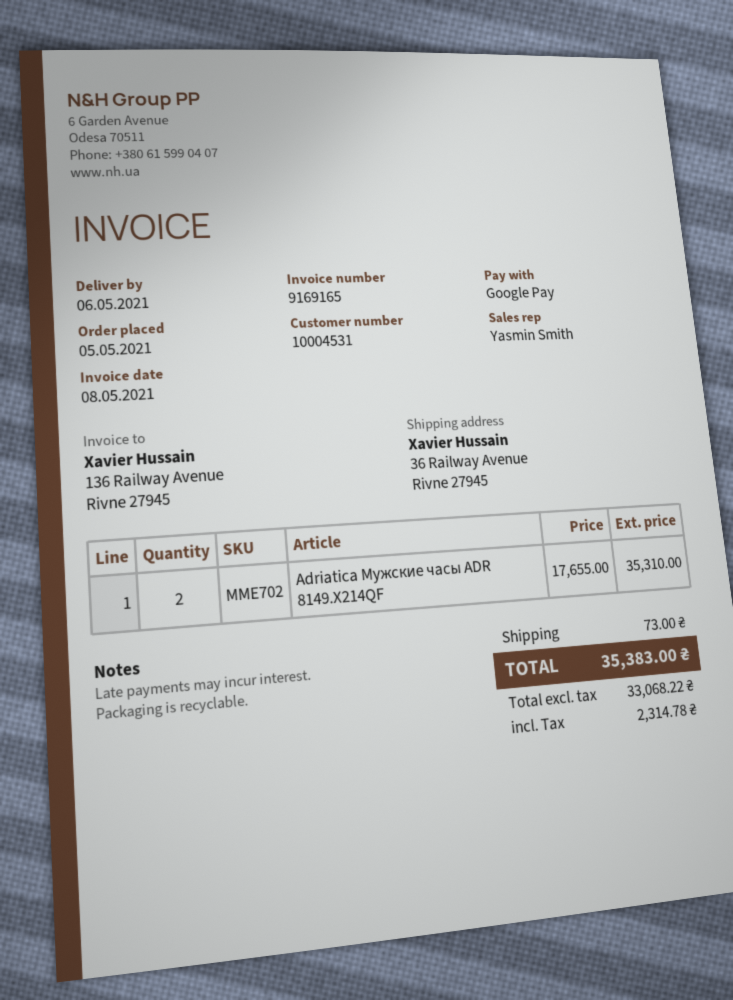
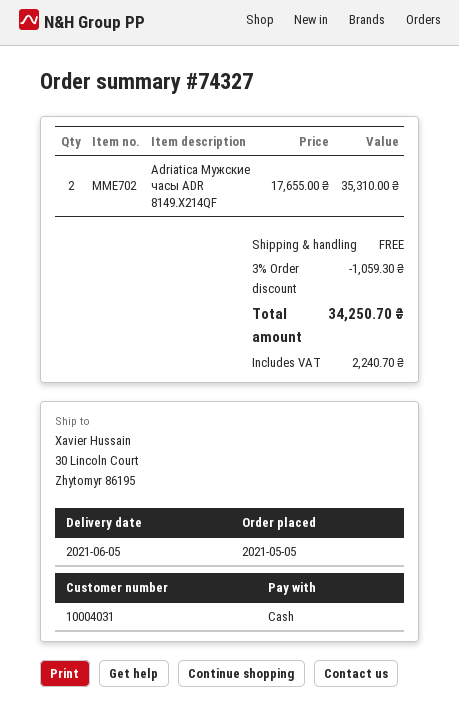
delivery date: 2021-05-06 -> 2021-06-05
customer number: 10004531 -> 10004031
payment method: Google Pay -> cash
ship to: 36 Railway Avenue, Rivne 27945 -> 30 Lincoln Court, Zhytomyr 86195
discount: none -> 3% = 1059.30
shipping: 73.00 -> 0.00
tax: 2314.78 -> 2240.70
total: 35383.00 -> 34250.70

